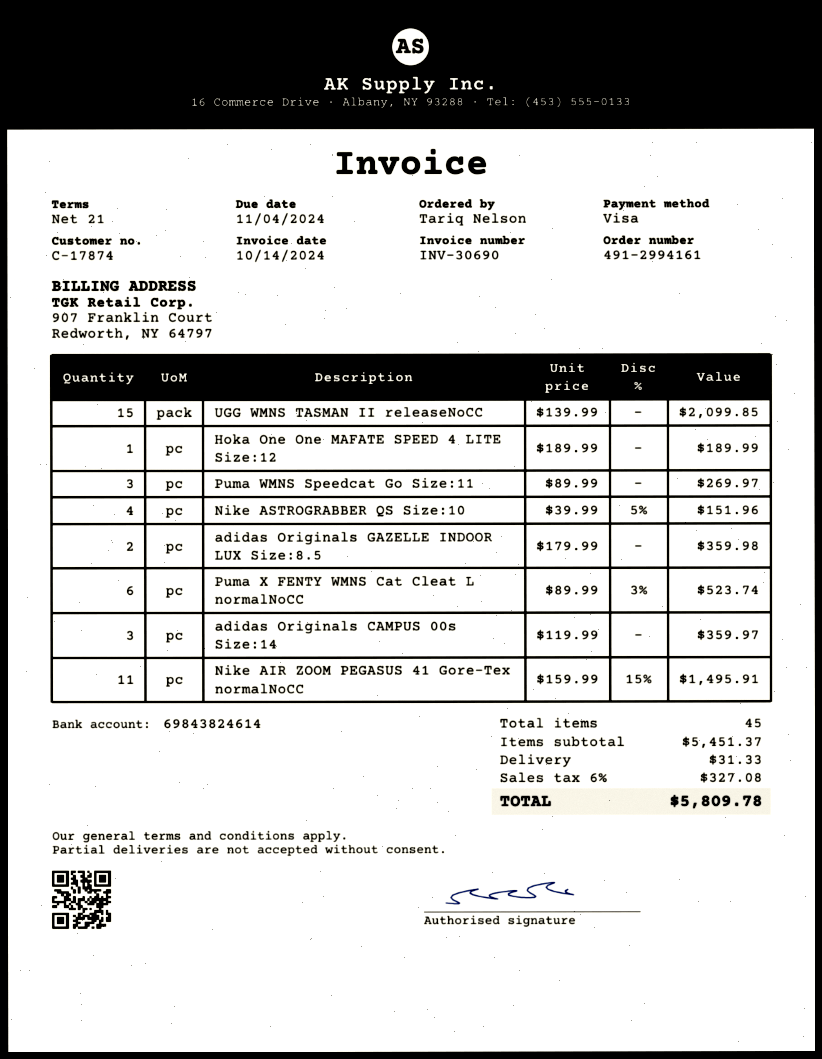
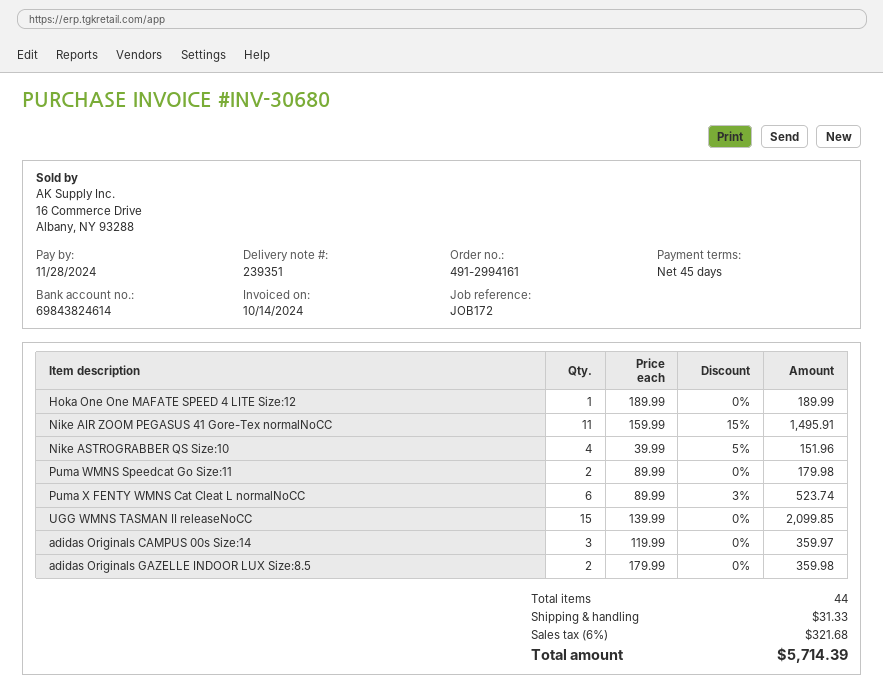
invoice number: INV-30690 -> INV-30680
payment terms: 21 days -> 45 days
due date: 2024-11-04 -> 2024-11-28
Puma WMNS Speedcat Go Size:11: 3 x 89.99 = 269.97 -> 2 x 89.99 = 179.98
total quantity: 45 -> 44
tax: 6% = 327.08 -> 6% = 321.68
total: 5809.78 -> 5714.39

